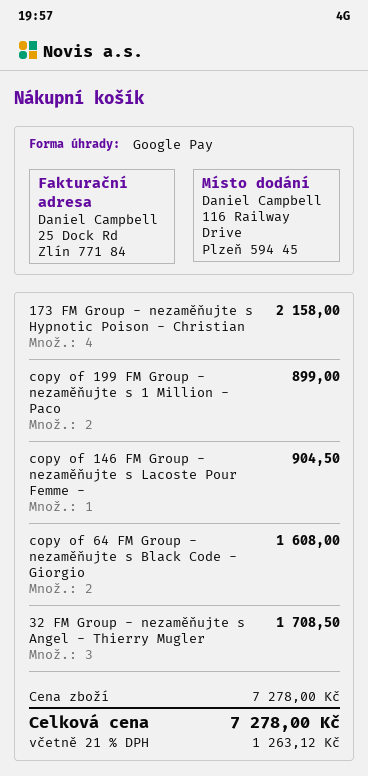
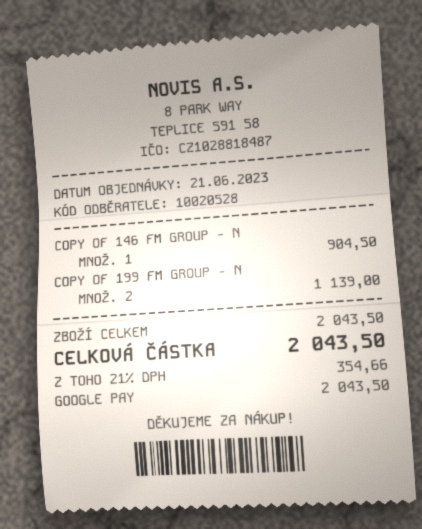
173 FM Group - nezaměňujte s Hypnotic Poison - Christian: 4 for 2158.00 -> none
copy of 199 FM Group - nezaměňujte s 1 Million - Paco: 2 for 899.00 -> 2 for 1139.00
copy of 64 FM Group - nezaměňujte s Black Code - Giorgio: 2 for 1608.00 -> none
32 FM Group - nezaměňujte s Angel - Thierry Mugler: 3 for 1708.50 -> none
subtotal: 7278.00 -> 2043.50
tax: 21% = 1263.12 -> 21% = 354.66
total: 7278.00 -> 2043.50

